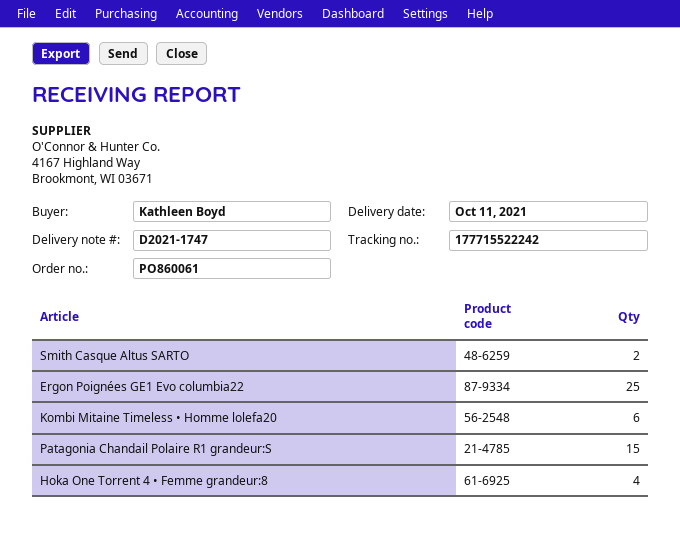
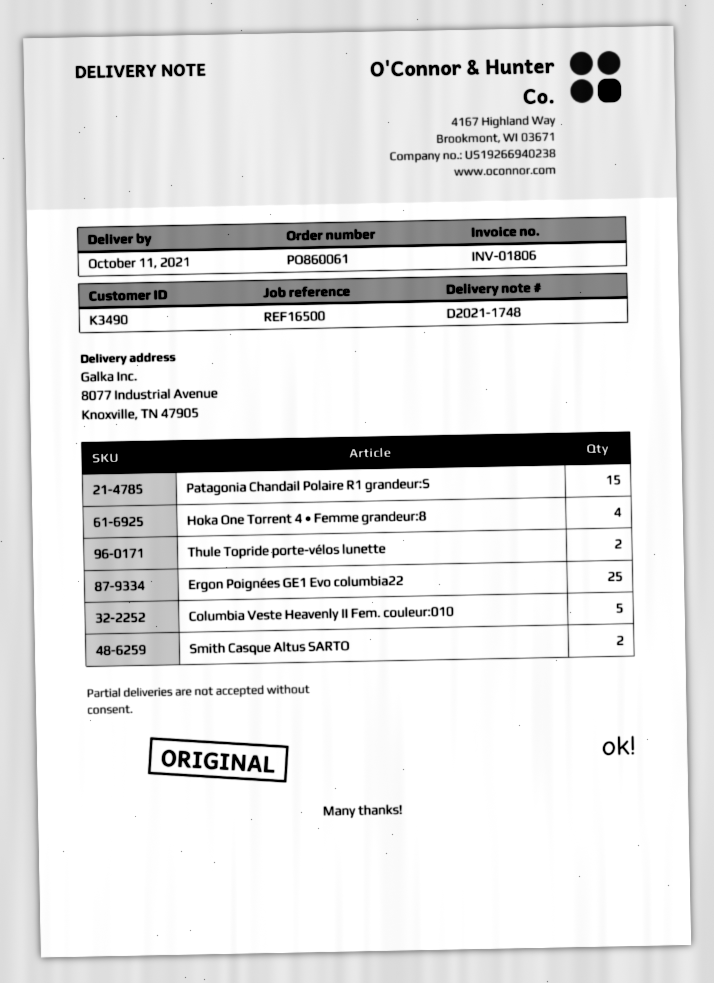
delivery note number: D2021-1747 -> D2021-1748
Kombi Mitaine Timeless • Homme lolefa20: 6 -> none
Thule Topride porte-vélos lunette: none -> 2
Columbia Veste Heavenly II Fem. couleur:010: none -> 5

